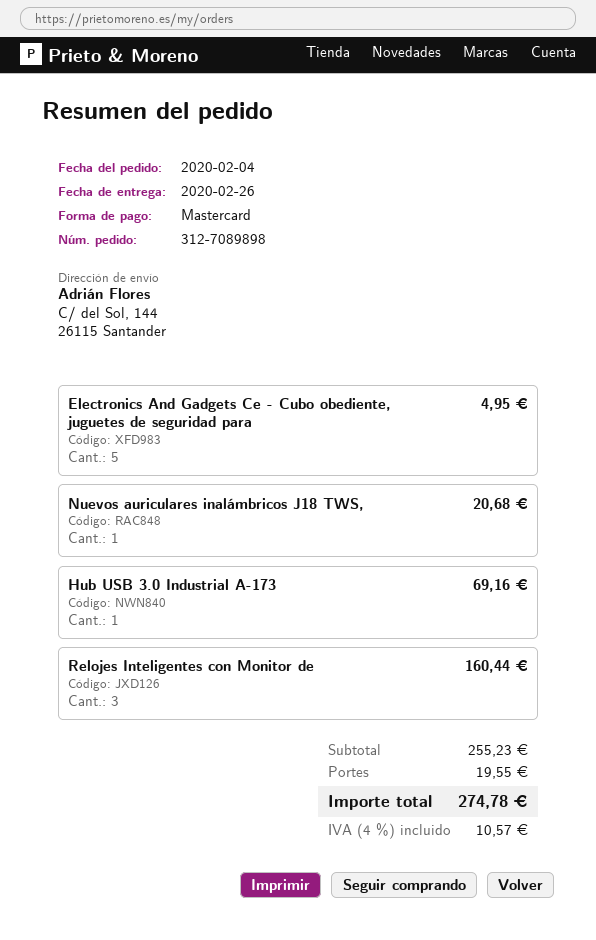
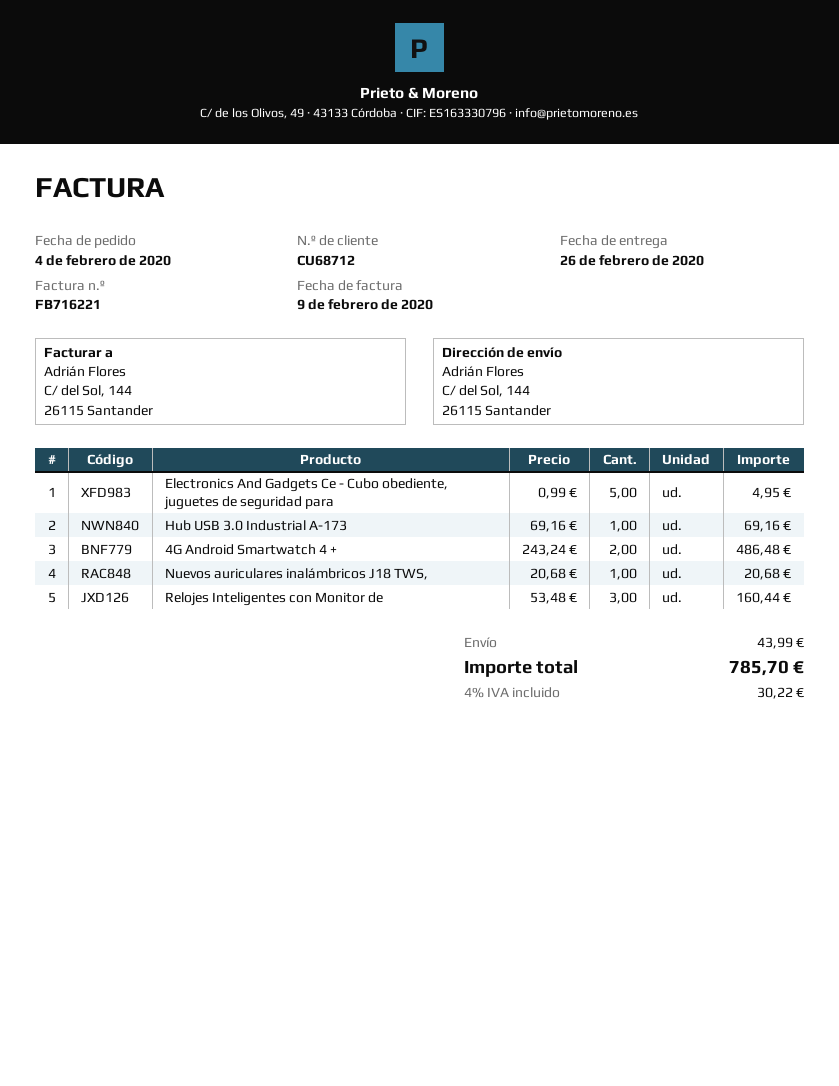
4G Android Smartwatch 4 +: none -> 2 for 486.48
shipping: 19.55 -> 43.99
tax: 4% = 10.57 -> 4% = 30.22
total: 274.78 -> 785.70

